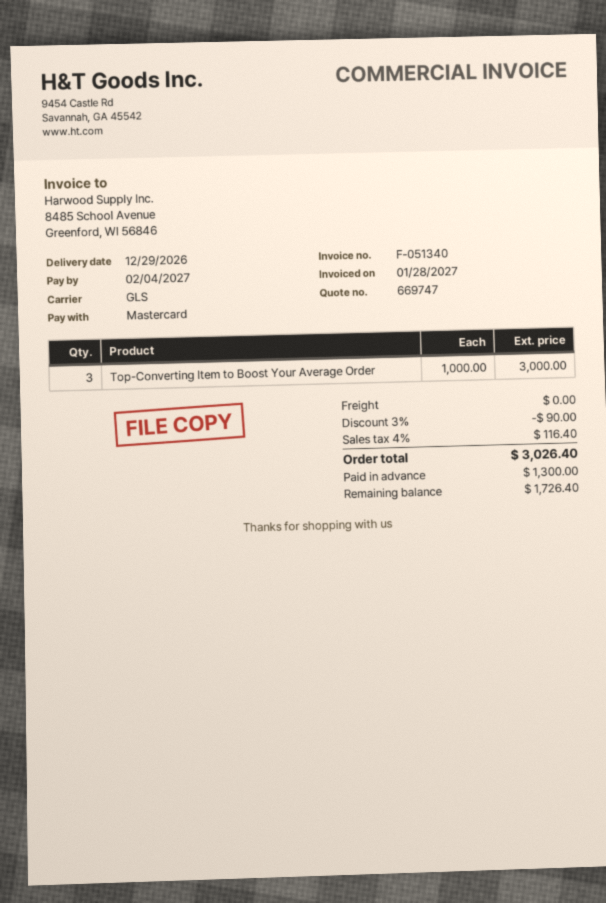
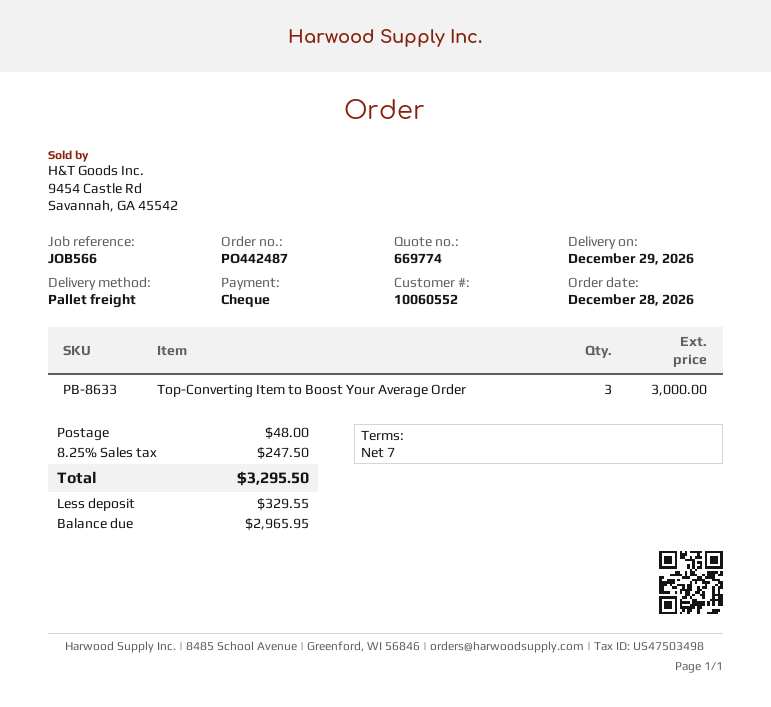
quote number: 669747 -> 669774
payment method: Mastercard -> cheque
shipping method: GLS -> pallet freight
discount: 3% = 90.00 -> none
shipping: 0.00 -> 48.00
tax: 4% = 116.40 -> 8.25% = 247.50
total: 3026.40 -> 3295.50
deposit: 1300.00 -> 329.55
balance: 1726.40 -> 2965.95

